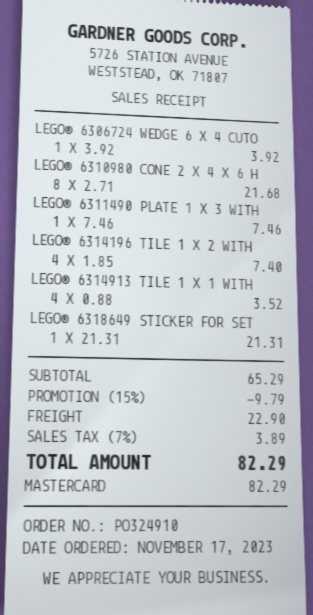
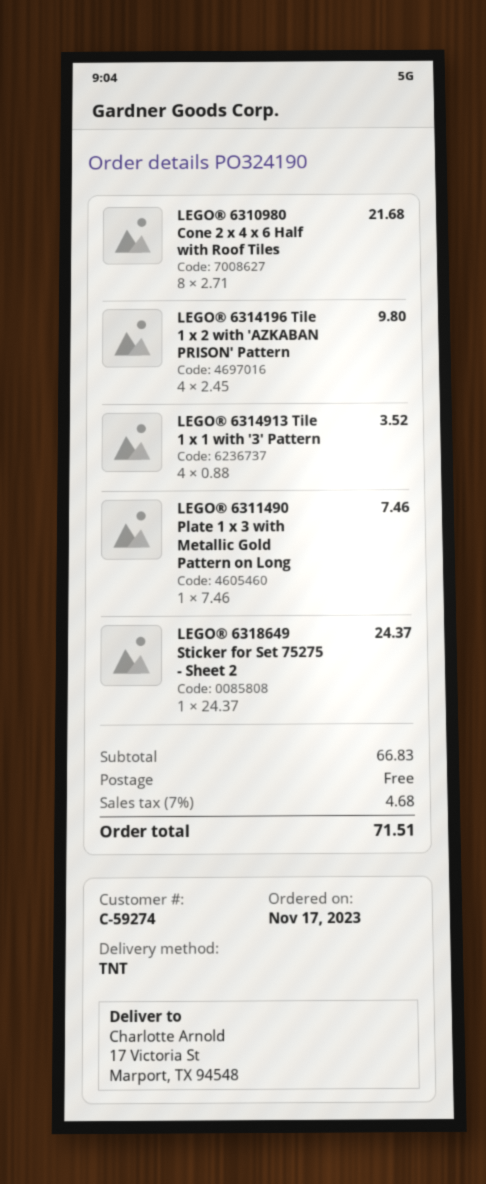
order number: PO324910 -> PO324190
LEGO® 6306724 WEDGE 6 X 4 CUTO: 1 x 3.92 = 3.92 -> none
LEGO® 6314196 TILE 1 X 2 WITH: 4 x 1.85 = 7.40 -> 4 x 2.45 = 9.80
LEGO® 6318649 STICKER FOR SET: 1 x 21.31 = 21.31 -> 1 x 24.37 = 24.37
subtotal: 65.29 -> 66.83
discount: 15% = 9.79 -> none
shipping: 22.90 -> 0.00
tax: 7% = 3.89 -> 7% = 4.68
total: 82.29 -> 71.51

